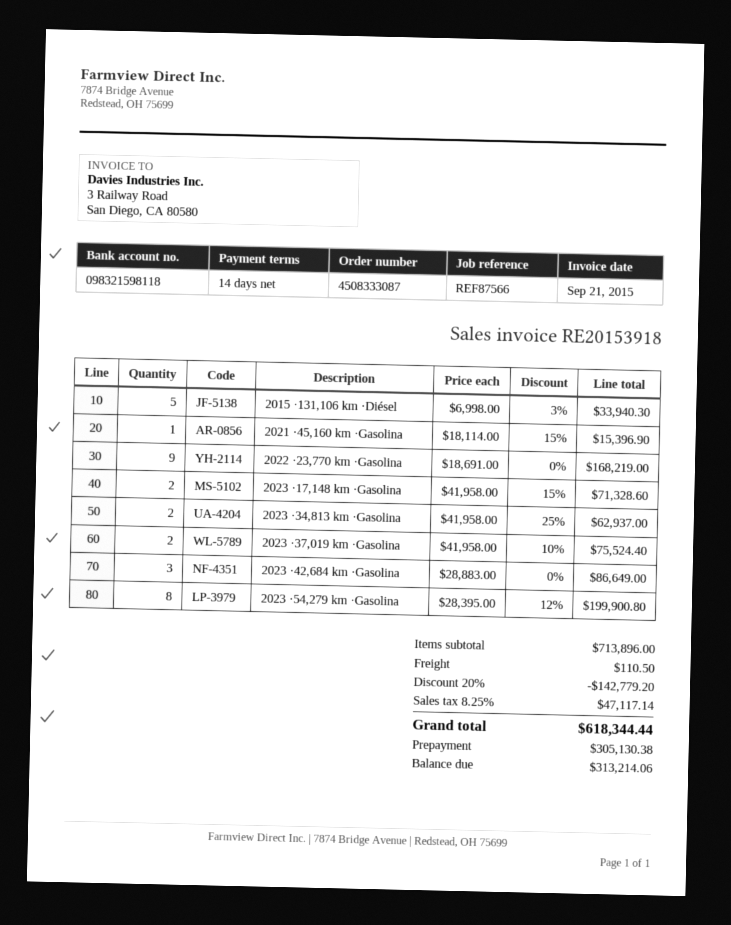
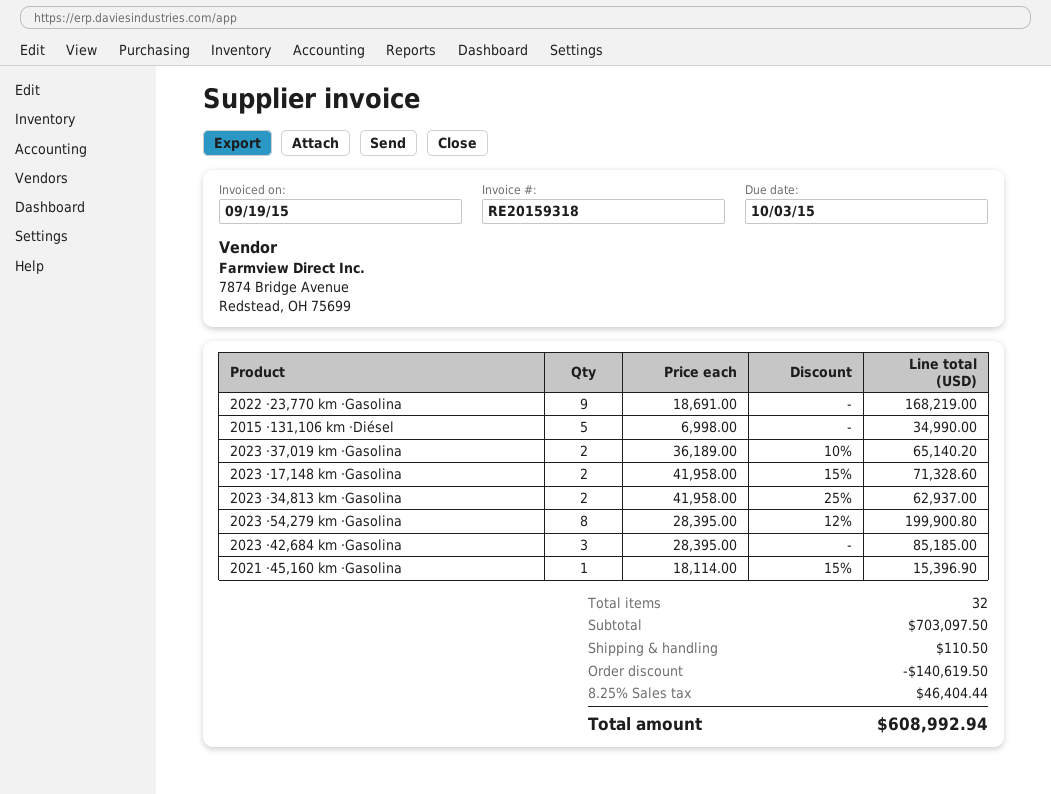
invoice number: RE20153918 -> RE20159318
invoice date: 2015-09-21 -> 2015-09-19
2015 ·131,106 km ·Diésel: 5 x 6998.00 - 3% = 33940.30 -> 5 x 6998.00 = 34990.00
2023 ·37,019 km ·Gasolina: 2 x 41958.00 - 10% = 75524.40 -> 2 x 36189.00 - 10% = 65140.20
2023 ·42,684 km ·Gasolina: 3 x 28883.00 = 86649.00 -> 3 x 28395.00 = 85185.00
subtotal: 713896.00 -> 703097.50
discount: 142779.20 -> 140619.50
tax: 8.25% = 47117.14 -> 8.25% = 46404.44
total: 618344.44 -> 608992.94

